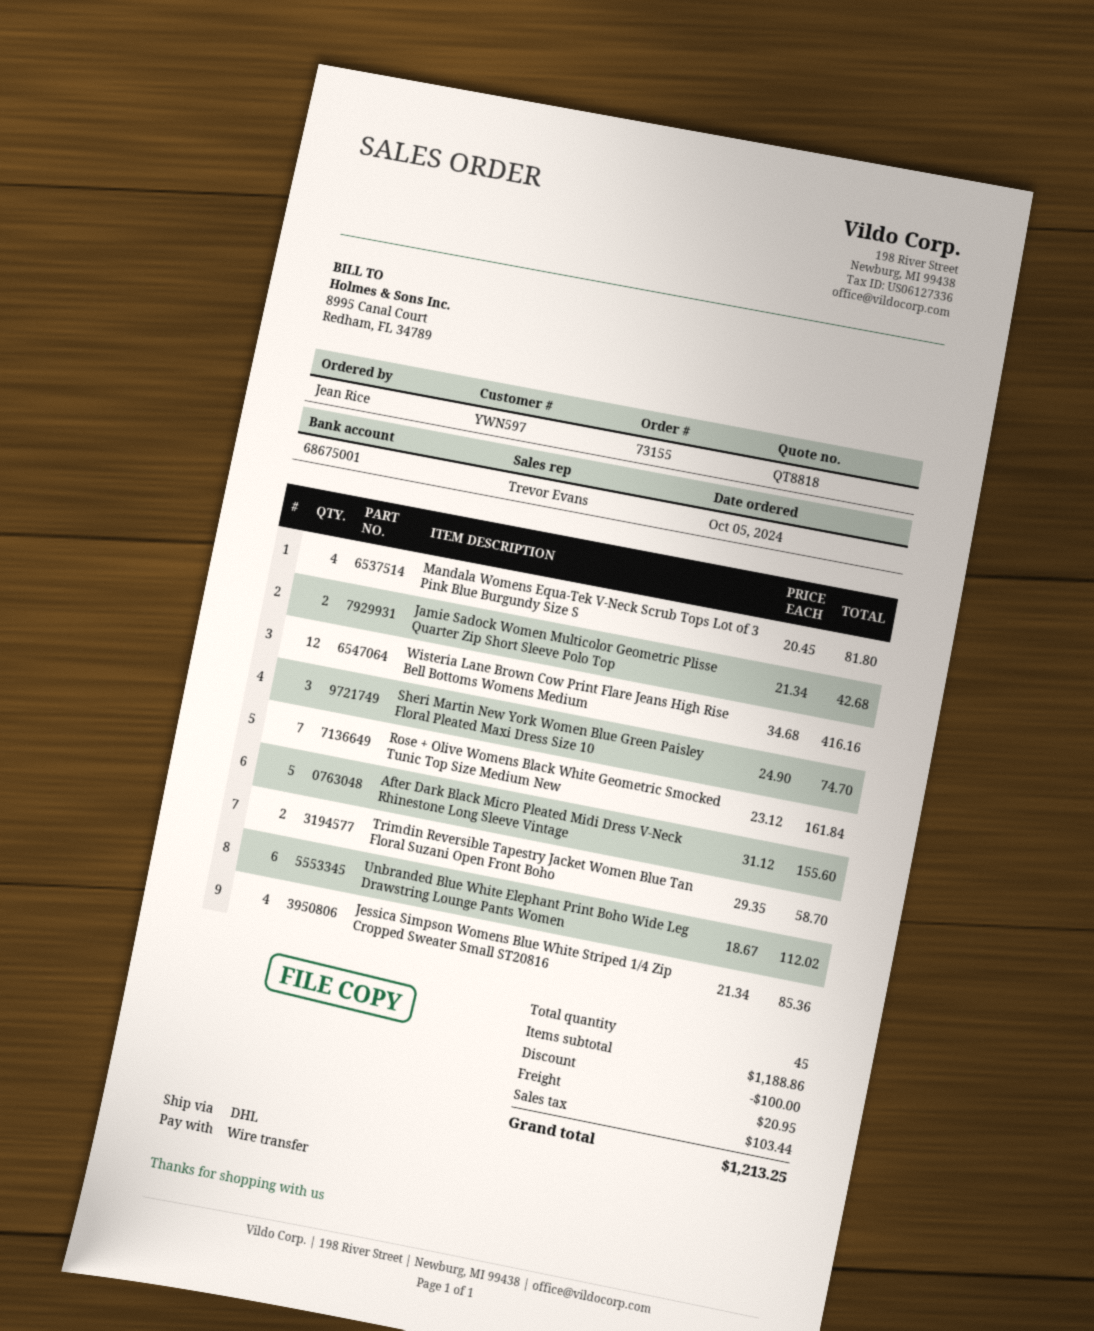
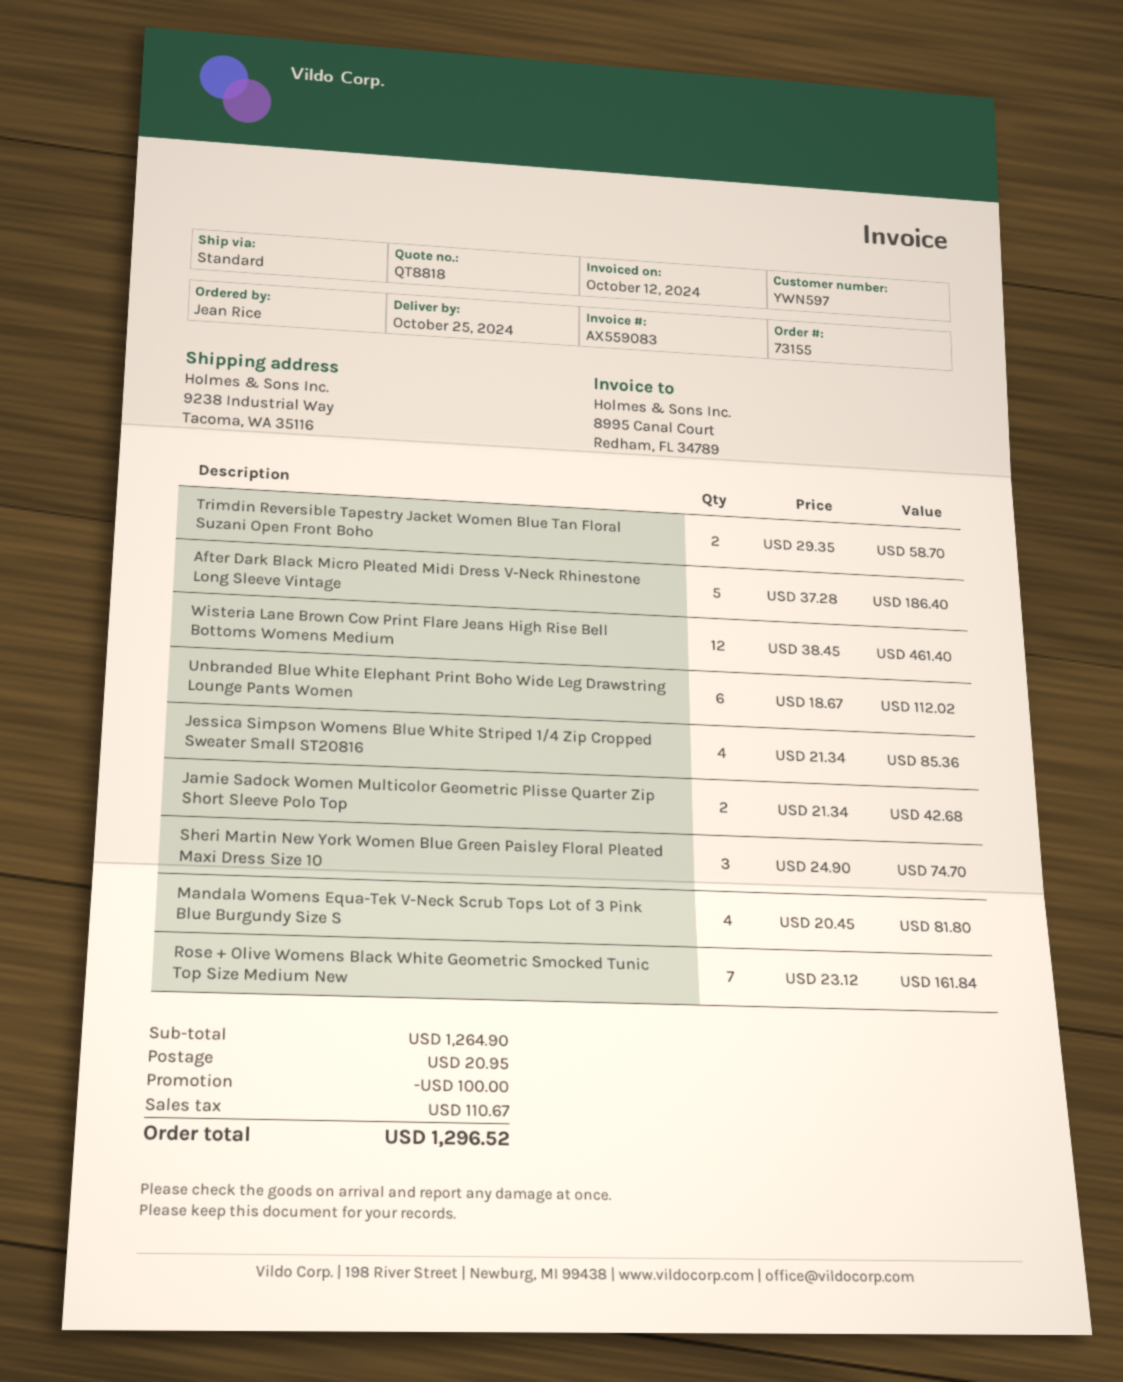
shipping method: DHL -> standard
Wisteria Lane Brown Cow Print Flare Jeans High Rise Bell Bottoms Womens Medium: 12 x 34.68 = 416.16 -> 12 x 38.45 = 461.40
After Dark Black Micro Pleated Midi Dress V-Neck Rhinestone Long Sleeve Vintage: 5 x 31.12 = 155.60 -> 5 x 37.28 = 186.40
subtotal: 1188.86 -> 1264.90
tax: 103.44 -> 110.67
total: 1213.25 -> 1296.52

